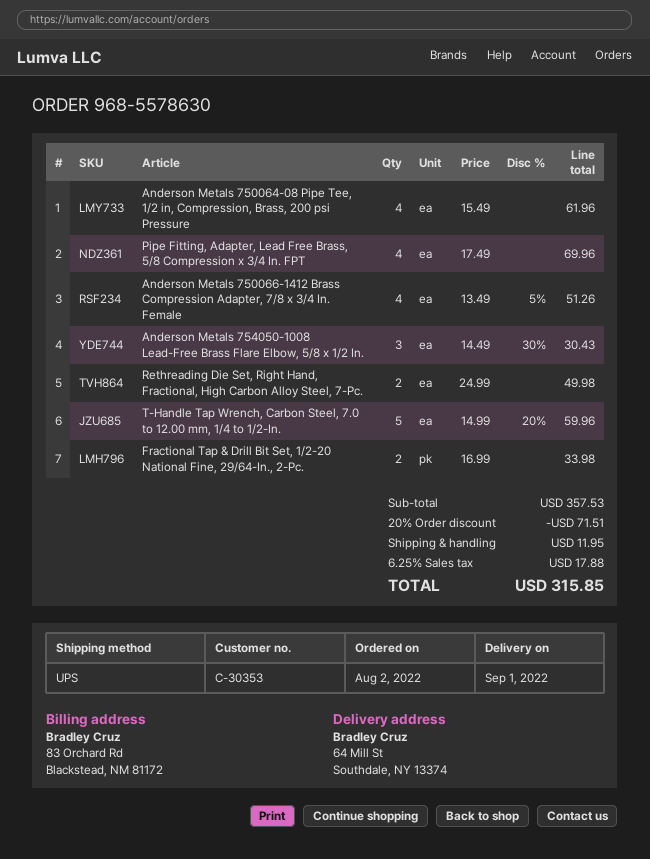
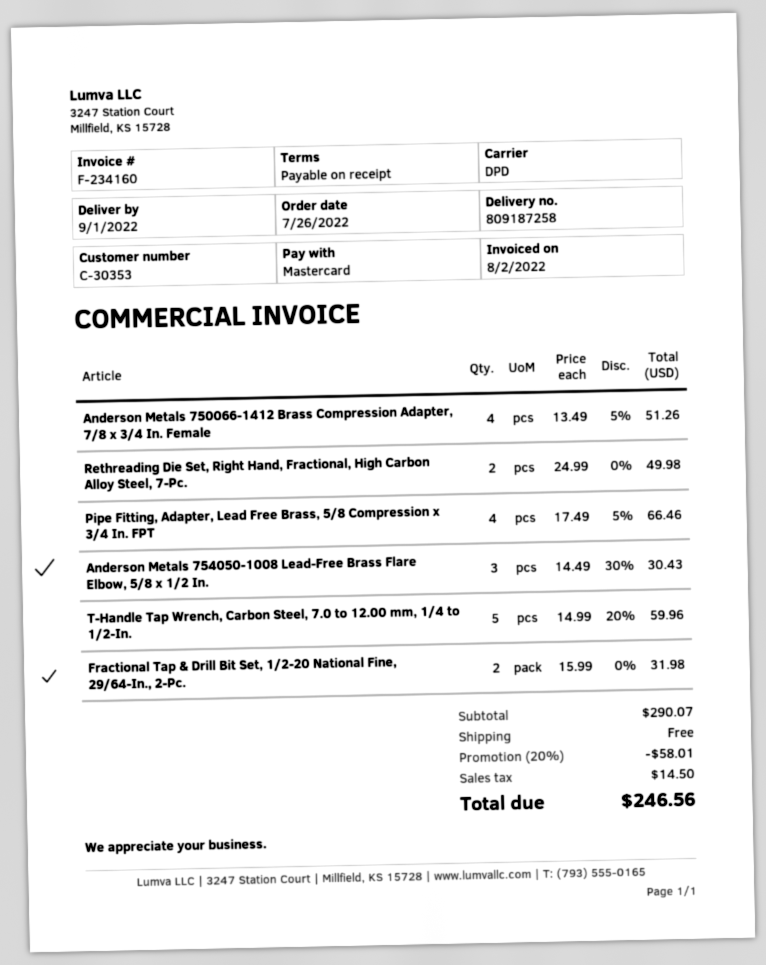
order date: 2022-08-02 -> 2022-07-26
shipping method: UPS -> DPD
Anderson Metals 750064-08 Pipe Tee, 1/2 in, Compression, Brass, 200 psi Pressure: 4 x 15.49 = 61.96 -> none
Pipe Fitting, Adapter, Lead Free Brass, 5/8 Compression x 3/4 In. FPT: 4 x 17.49 = 69.96 -> 4 x 17.49 - 5% = 66.46
Fractional Tap & Drill Bit Set, 1/2-20 National Fine, 29/64-In., 2-Pc.: 2 x 16.99 = 33.98 -> 2 x 15.99 = 31.98
subtotal: 357.53 -> 290.07
discount: 20% = 71.51 -> 20% = 58.01
shipping: 11.95 -> 0.00
tax: 17.88 -> 14.50
total: 315.85 -> 246.56

